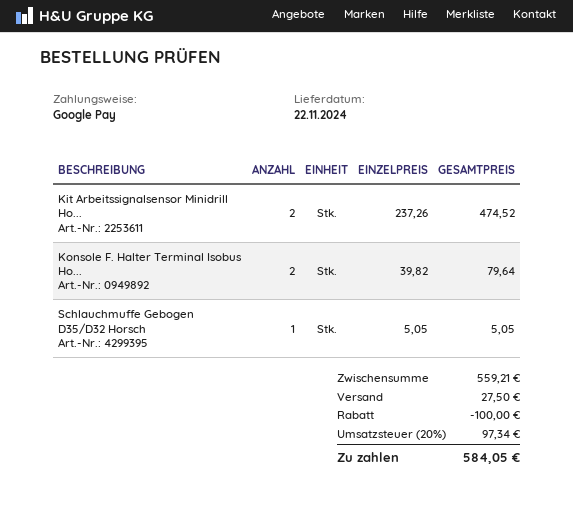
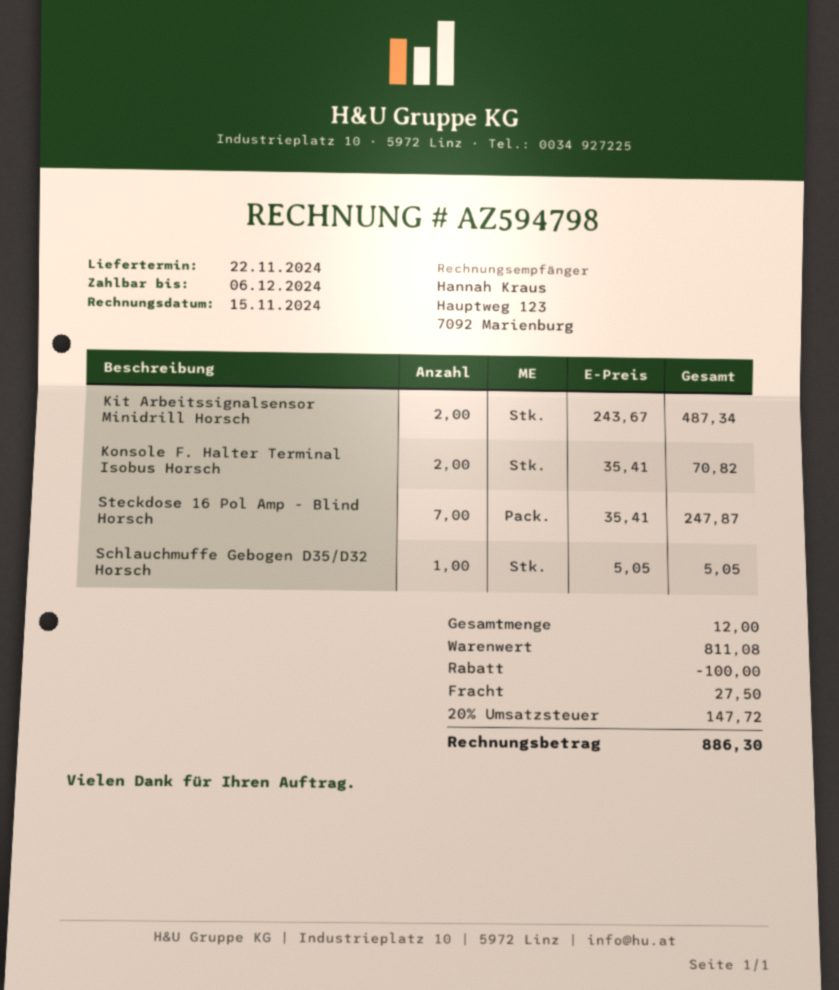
Kit Arbeitssignalsensor Minidrill Ho...: 2 x 237.26 = 474.52 -> 2 x 243.67 = 487.34
Konsole F. Halter Terminal Isobus Ho...: 2 x 39.82 = 79.64 -> 2 x 35.41 = 70.82
Steckdose 16 Pol Amp - Blind Horsch: none -> 7 x 35.41 = 247.87
subtotal: 559.21 -> 811.08
tax: 20% = 97.34 -> 20% = 147.72
total: 584.05 -> 886.30

